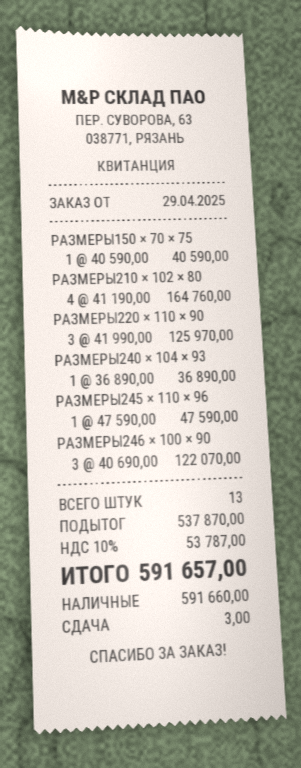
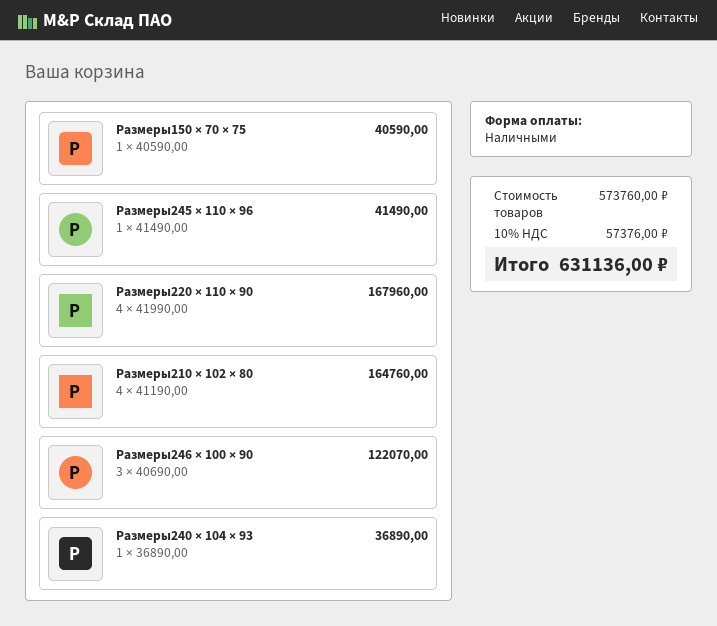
РАЗМЕРЫ220 × 110 × 90: 3 x 41990.00 = 125970.00 -> 4 x 41990.00 = 167960.00
РАЗМЕРЫ245 × 110 × 96: 1 x 47590.00 = 47590.00 -> 1 x 41490.00 = 41490.00
subtotal: 537870.00 -> 573760.00
tax: 10% = 53787.00 -> 10% = 57376.00
total: 591657.00 -> 631136.00

